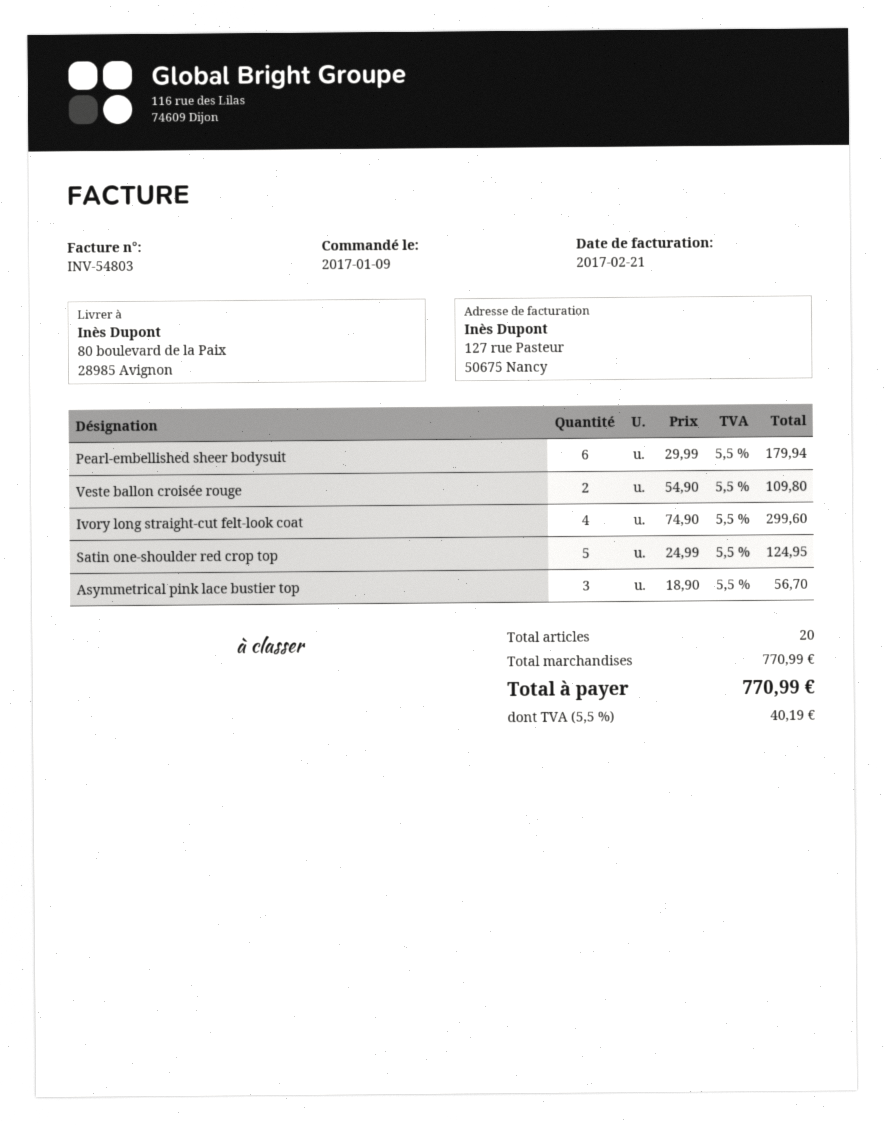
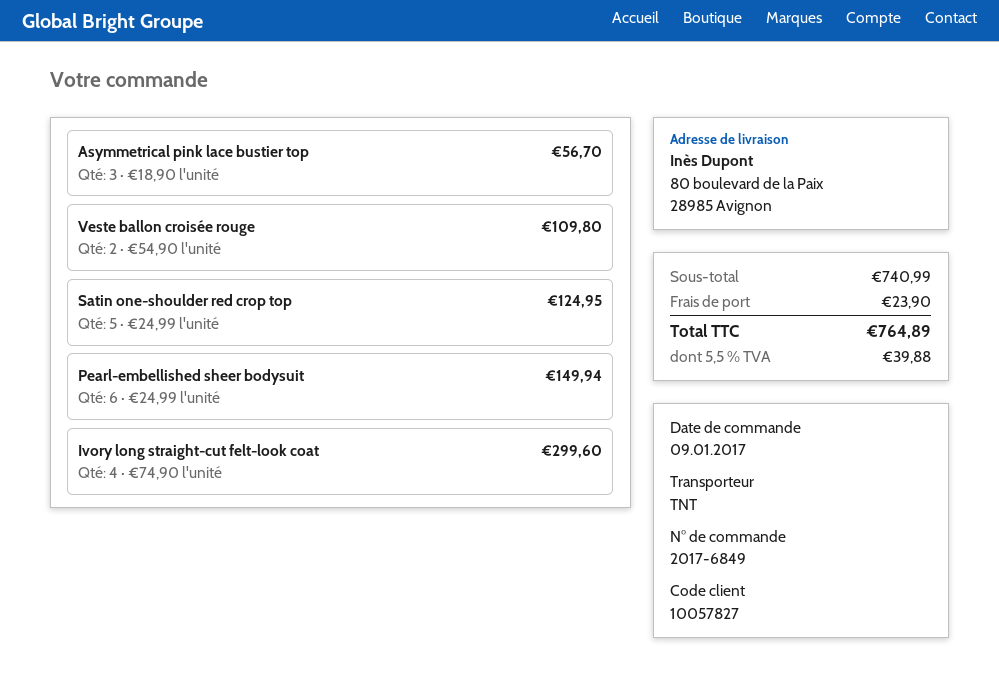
Pearl-embellished sheer bodysuit: 6 x 29.99 = 179.94 -> 6 x 24.99 = 149.94
subtotal: 770.99 -> 740.99
shipping: none -> 23.90
tax: 5.5% = 40.19 -> 5.5% = 39.88
total: 770.99 -> 764.89

